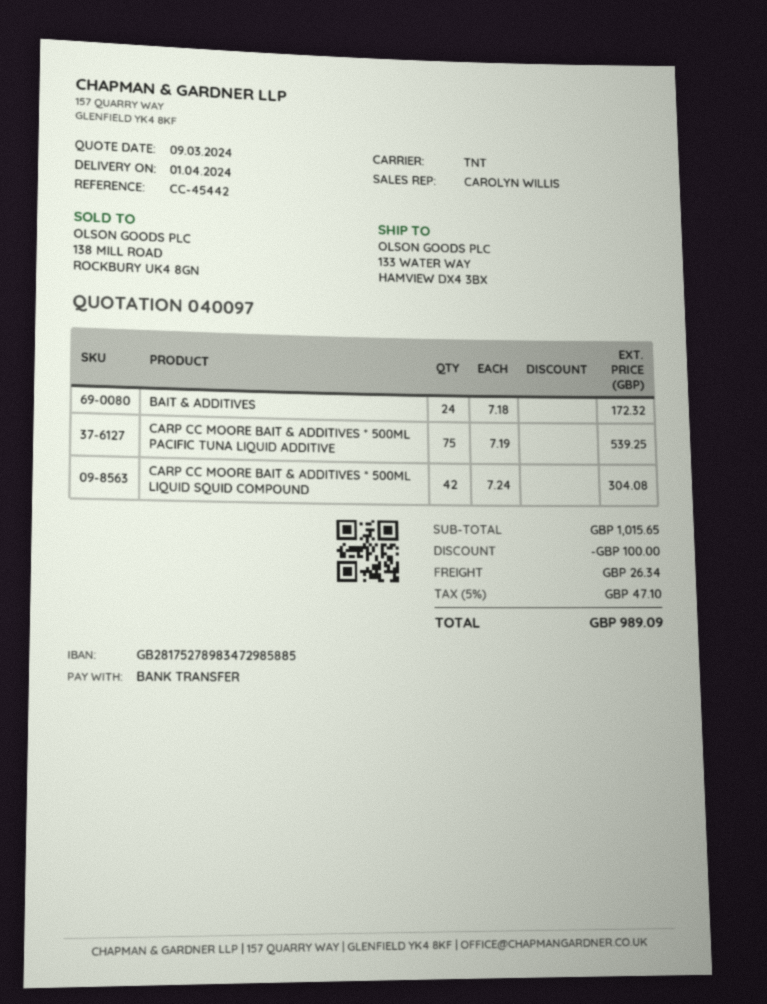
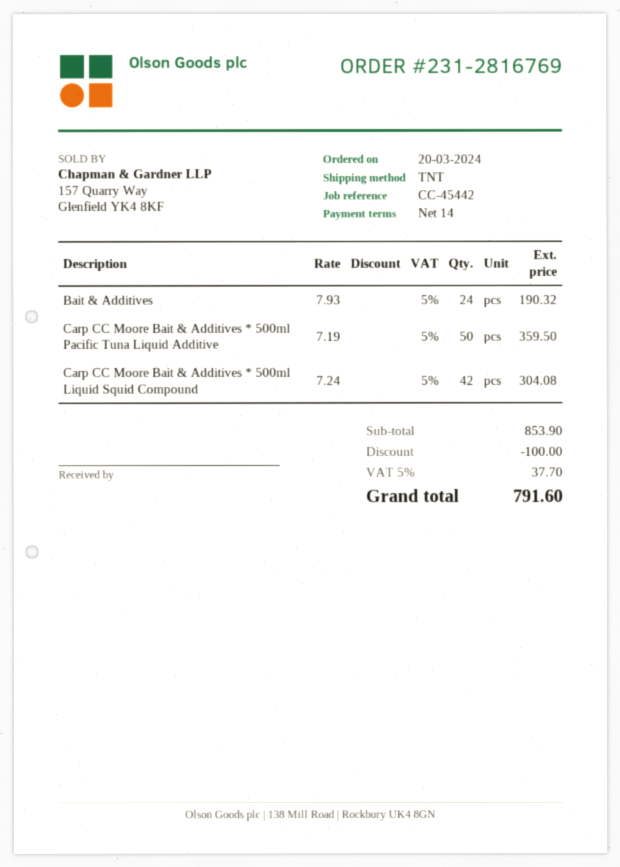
BAIT & ADDITIVES: 24 x 7.18 = 172.32 -> 24 x 7.93 = 190.32
CARP CC MOORE BAIT & ADDITIVES * 500ML PACIFIC TUNA LIQUID ADDITIVE: 75 x 7.19 = 539.25 -> 50 x 7.19 = 359.50
subtotal: 1015.65 -> 853.90
shipping: 26.34 -> none
tax: 5% = 47.10 -> 5% = 37.70
total: 989.09 -> 791.60

